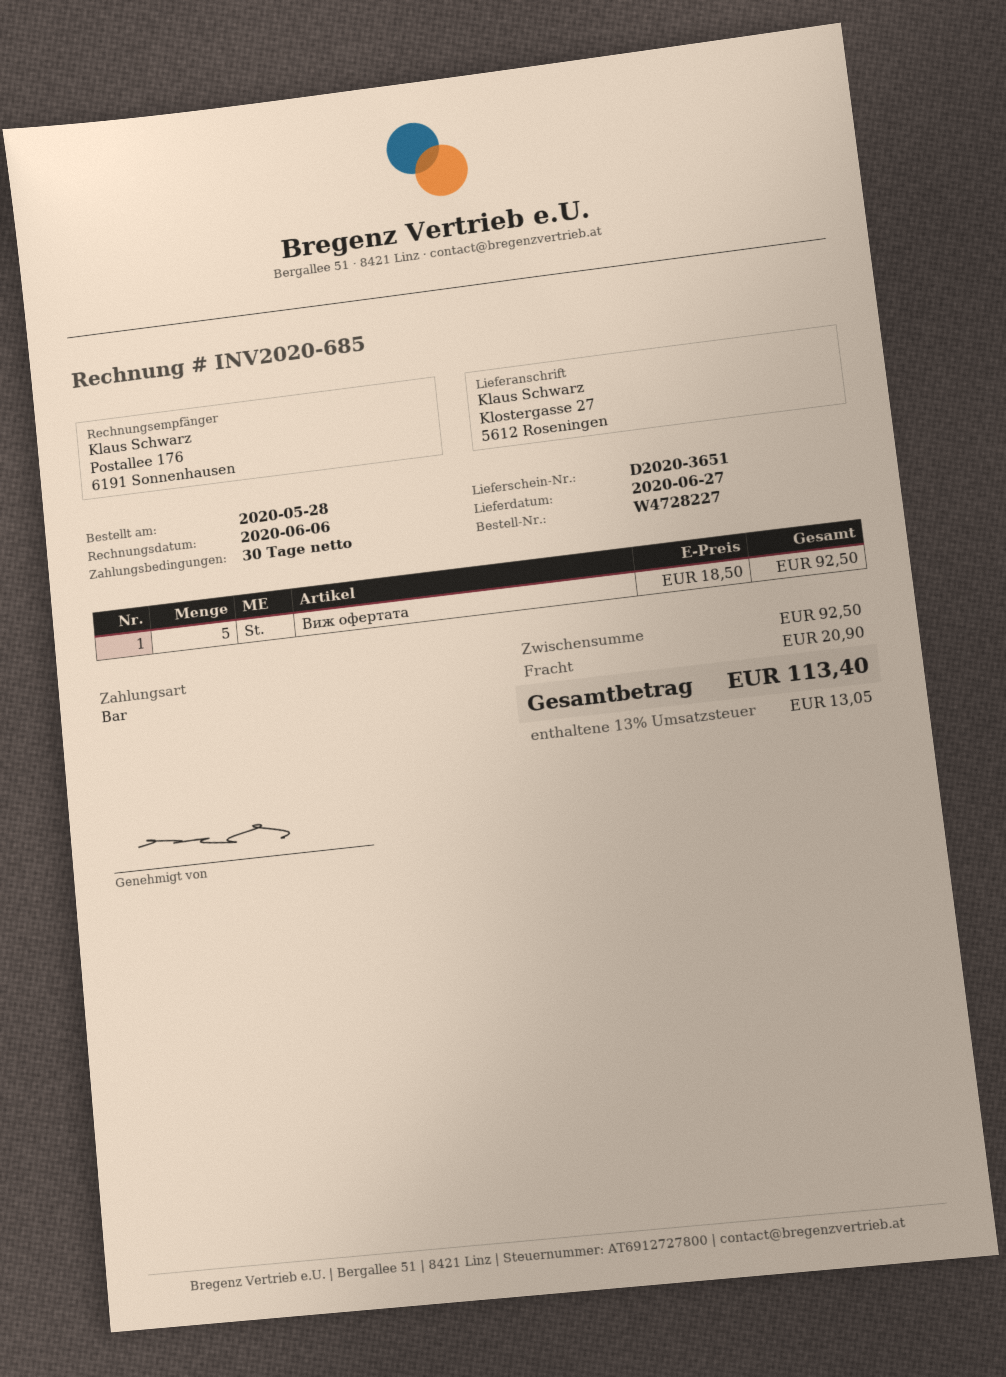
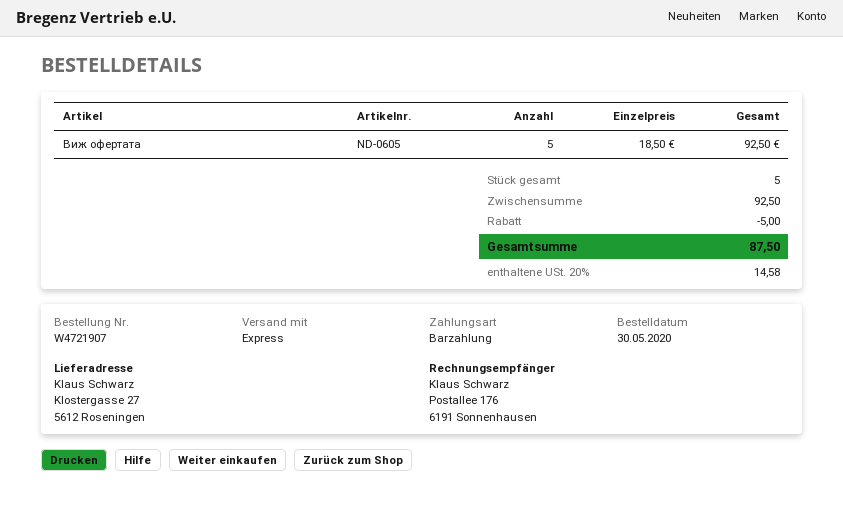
order number: W4728227 -> W4721907
order date: 2020-05-28 -> 2020-05-30
discount: none -> 5.00
shipping: 20.90 -> none
tax: 13% = 13.05 -> 20% = 14.58
total: 113.40 -> 87.50

